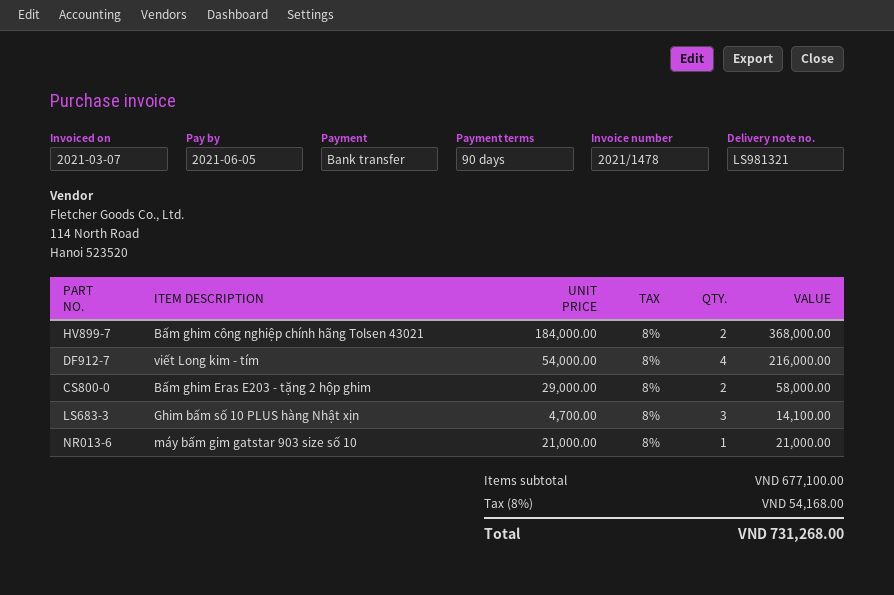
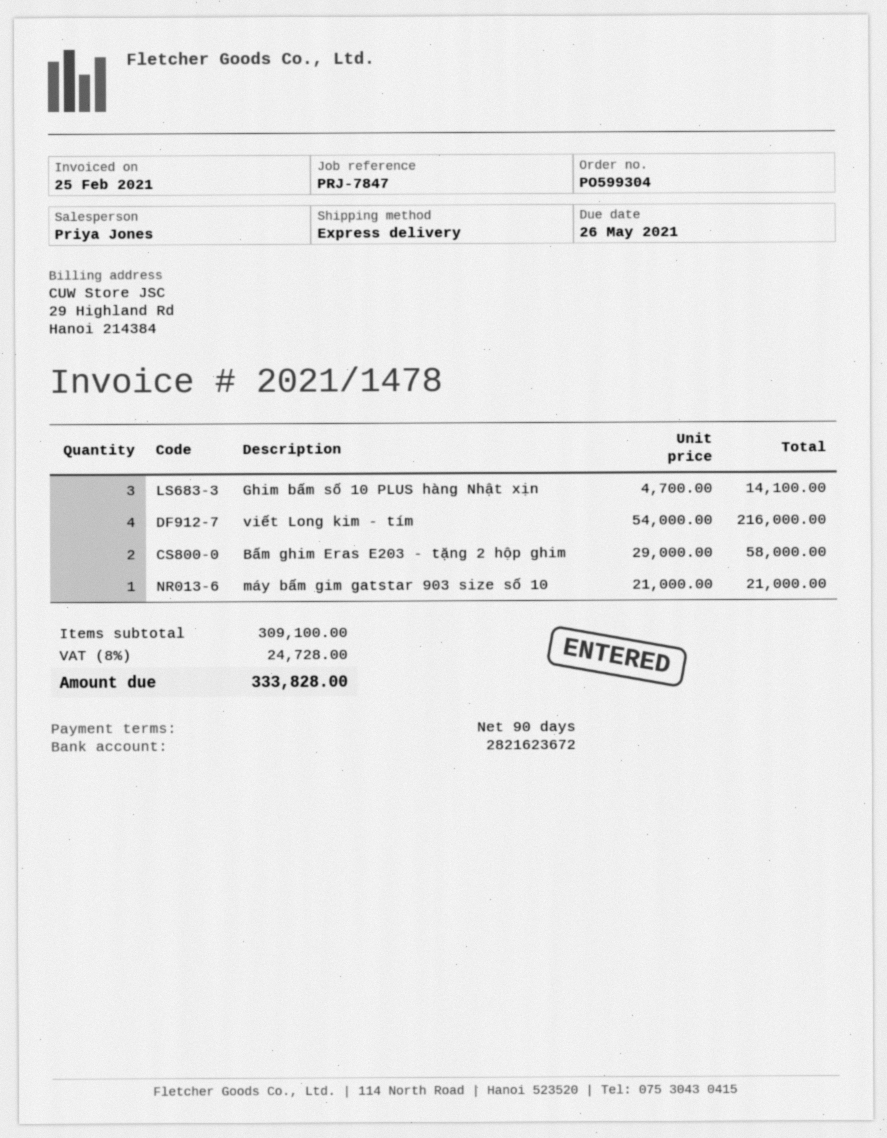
invoice date: 2021-03-07 -> 2021-02-25
due date: 2021-06-05 -> 2021-05-26
Bấm ghim công nghiệp chính hãng Tolsen 43021: 2 x 184000.00 = 368000.00 -> none
subtotal: 677100.00 -> 309100.00
tax: 8% = 54168.00 -> 8% = 24728.00
total: 731268.00 -> 333828.00

